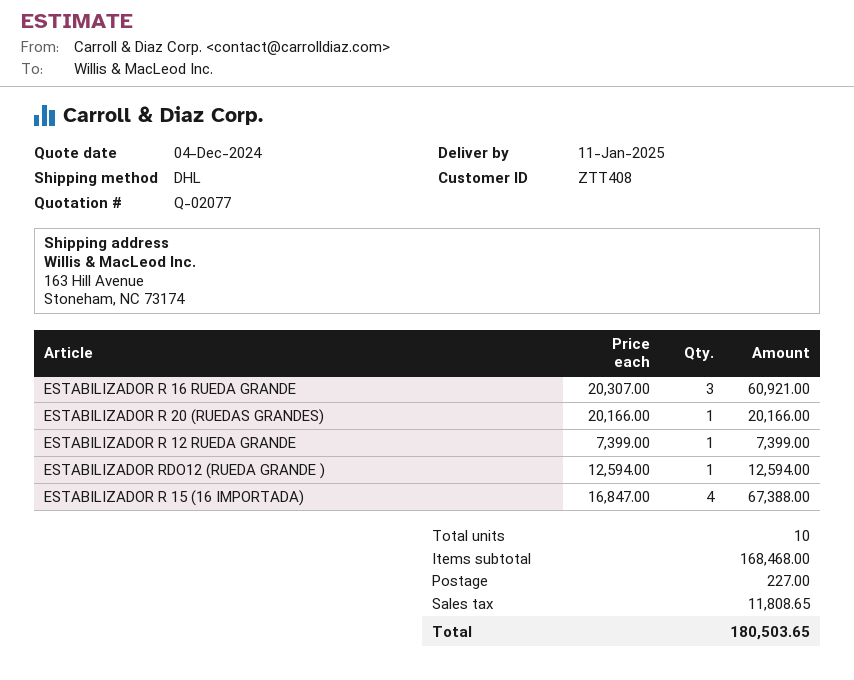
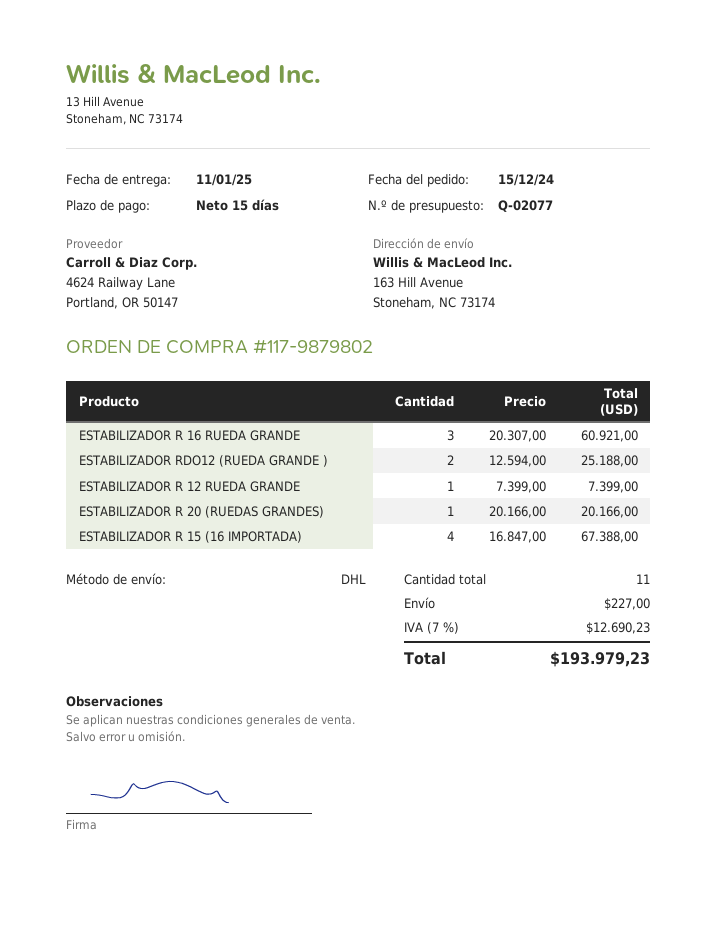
ESTABILIZADOR RDO12 (RUEDA GRANDE ): 1 x 12594.00 = 12594.00 -> 2 x 12594.00 = 25188.00
total quantity: 10 -> 11
tax: 11808.65 -> 12690.23
total: 180503.65 -> 193979.23

